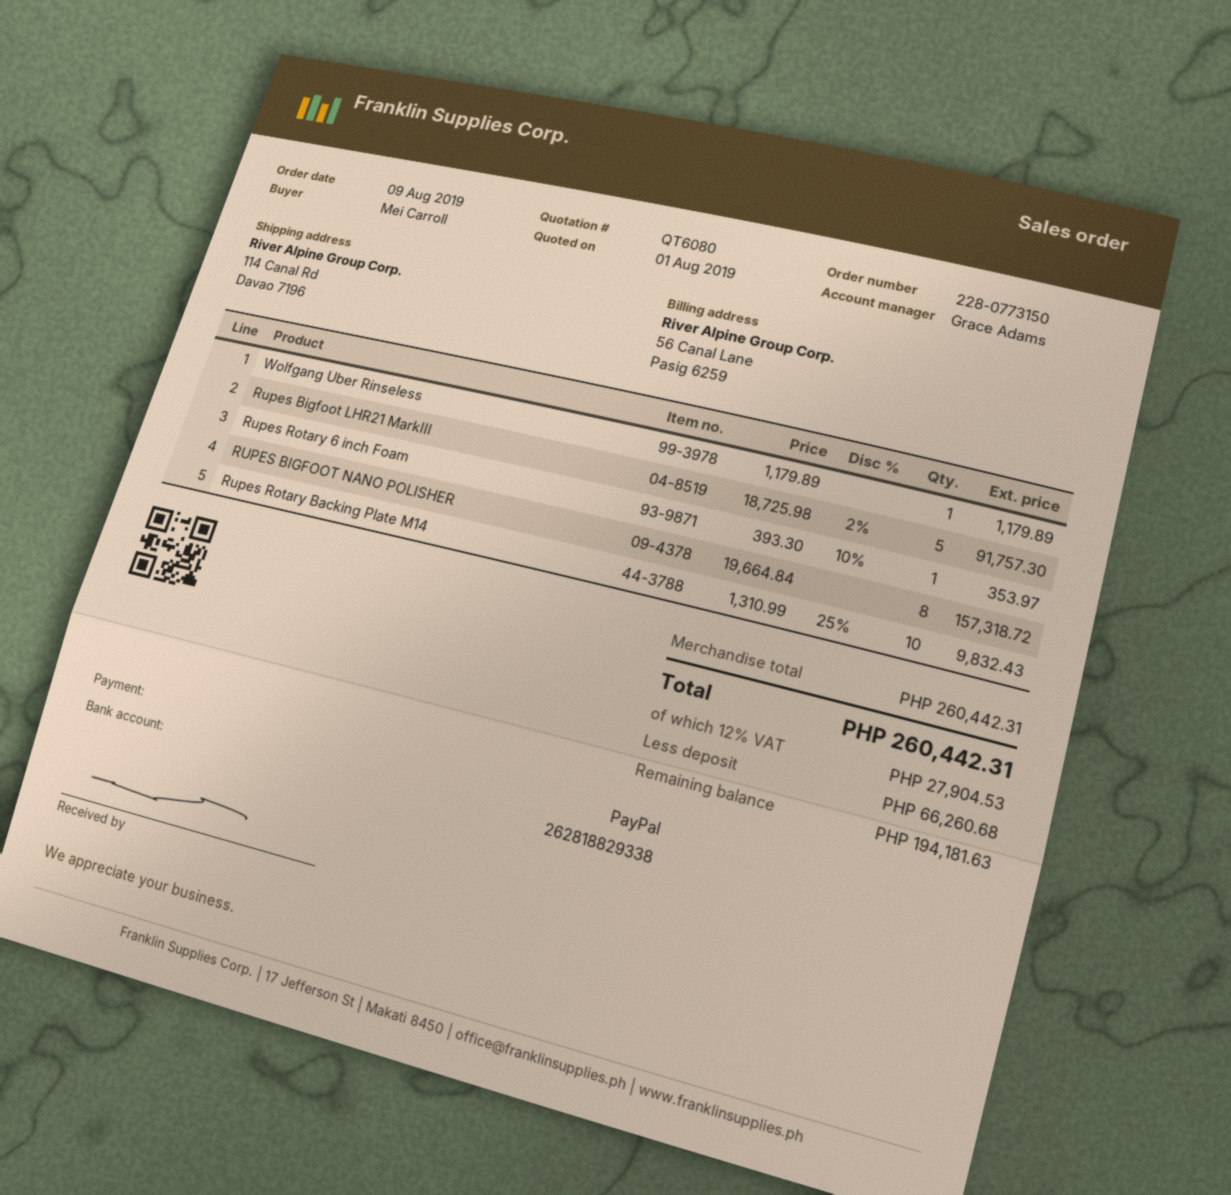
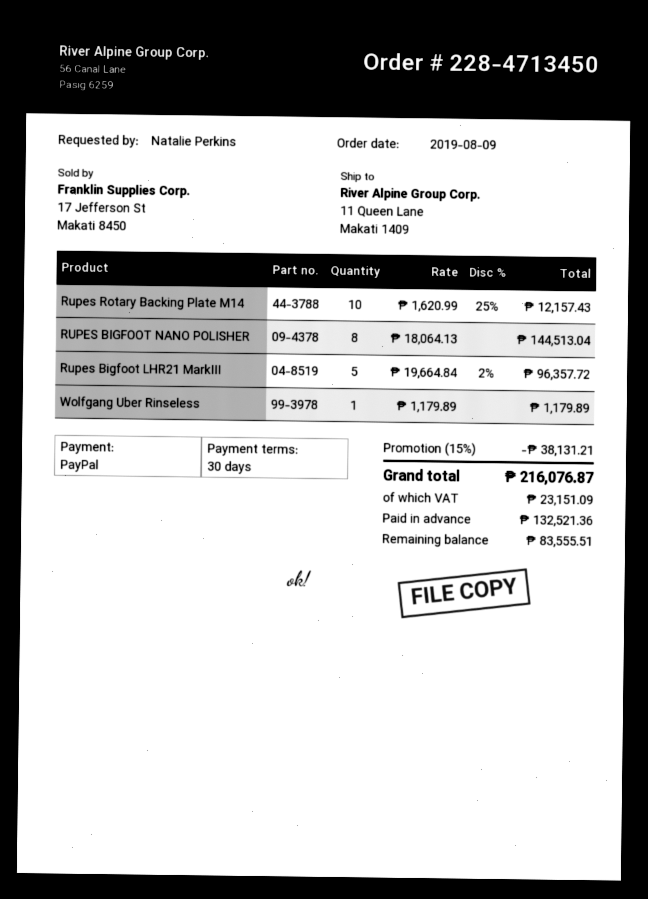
order number: 228-0773150 -> 228-4713450
ordered by: Mei Carroll -> Natalie Perkins
ship to: 114 Canal Rd, Davao 7196 -> 11 Queen Lane, Makati 1409
Rupes Bigfoot LHR21 MarkIII: 5 x 18725.98 - 2% = 91757.30 -> 5 x 19664.84 - 2% = 96357.72
Rupes Rotary 6 inch Foam: 1 x 393.30 - 10% = 353.97 -> none
RUPES BIGFOOT NANO POLISHER: 8 x 19664.84 = 157318.72 -> 8 x 18064.13 = 144513.04
Rupes Rotary Backing Plate M14: 10 x 1310.99 - 25% = 9832.43 -> 10 x 1620.99 - 25% = 12157.43
discount: none -> 15% = 38131.21
tax: 27904.53 -> 23151.09
total: 260442.31 -> 216076.87
deposit: 66260.68 -> 132521.36
balance: 194181.63 -> 83555.51

